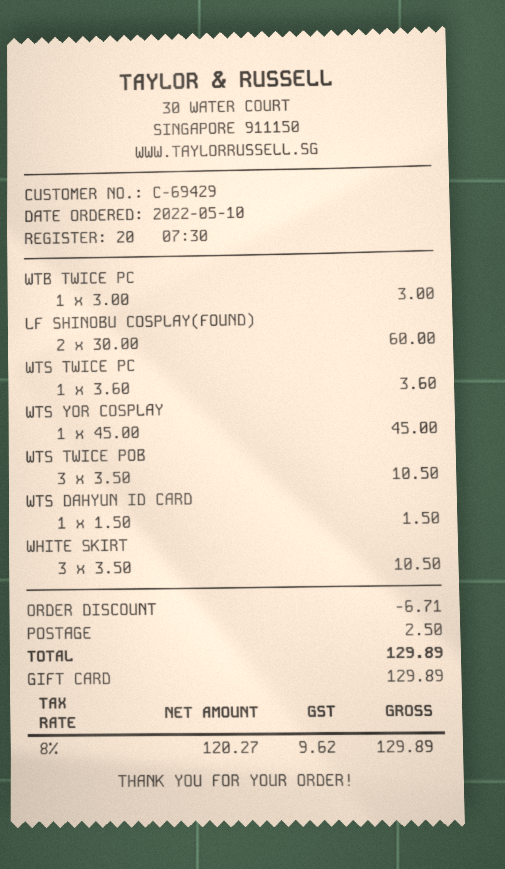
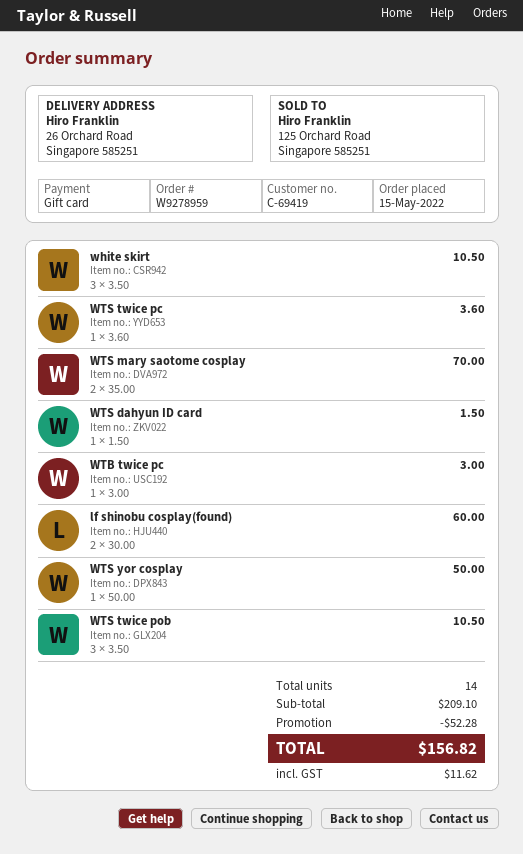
order date: 2022-05-10 -> 2022-05-15
customer number: C-69429 -> C-69419
WTS YOR COSPLAY: 1 x 45.00 = 45.00 -> 1 x 50.00 = 50.00
WTS mary saotome cosplay: none -> 2 x 35.00 = 70.00
discount: 6.71 -> 52.28
shipping: 2.50 -> none
tax: 9.62 -> 11.62
total: 129.89 -> 156.82

